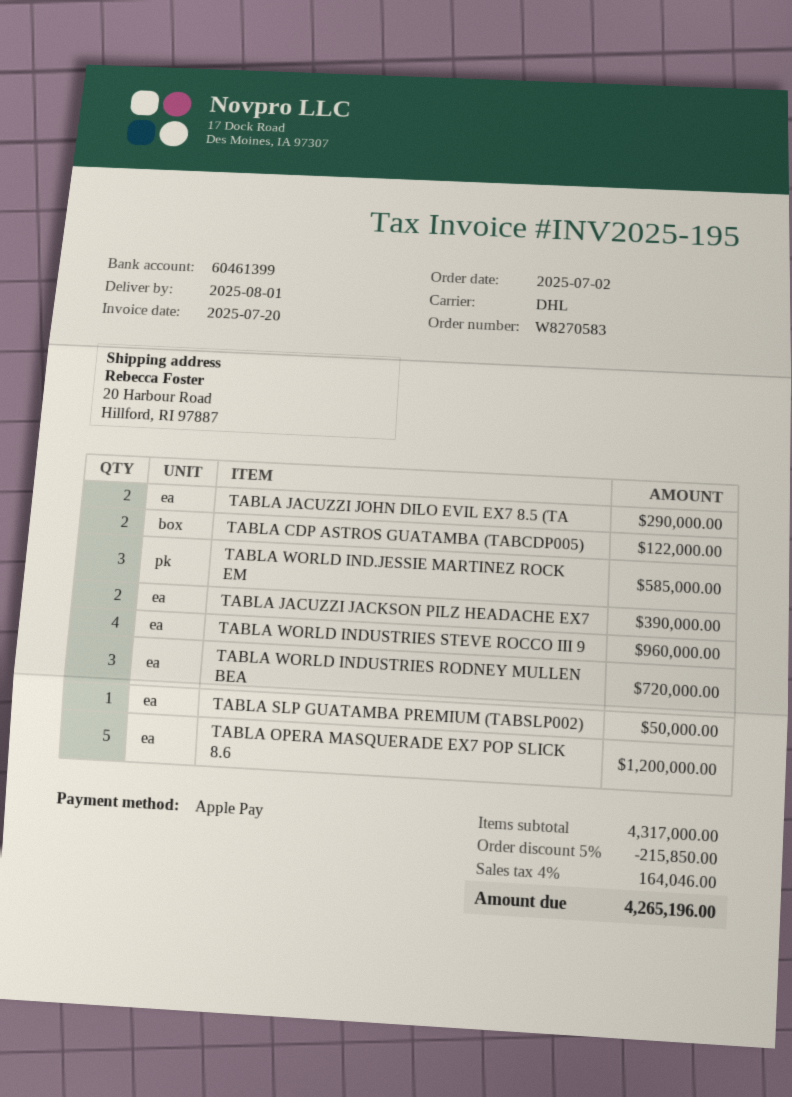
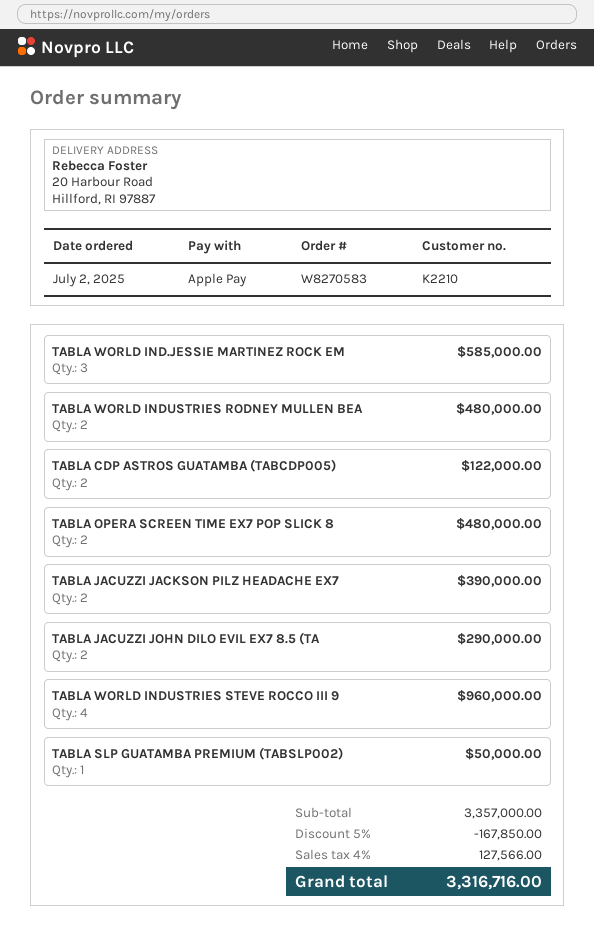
TABLA WORLD INDUSTRIES RODNEY MULLEN BEA: 3 for 720000.00 -> 2 for 480000.00
TABLA OPERA MASQUERADE EX7 POP SLICK 8.6: 5 for 1200000.00 -> none
TABLA OPERA SCREEN TIME EX7 POP SLICK 8: none -> 2 for 480000.00
subtotal: 4317000.00 -> 3357000.00
discount: 5% = 215850.00 -> 5% = 167850.00
tax: 4% = 164046.00 -> 4% = 127566.00
total: 4265196.00 -> 3316716.00

